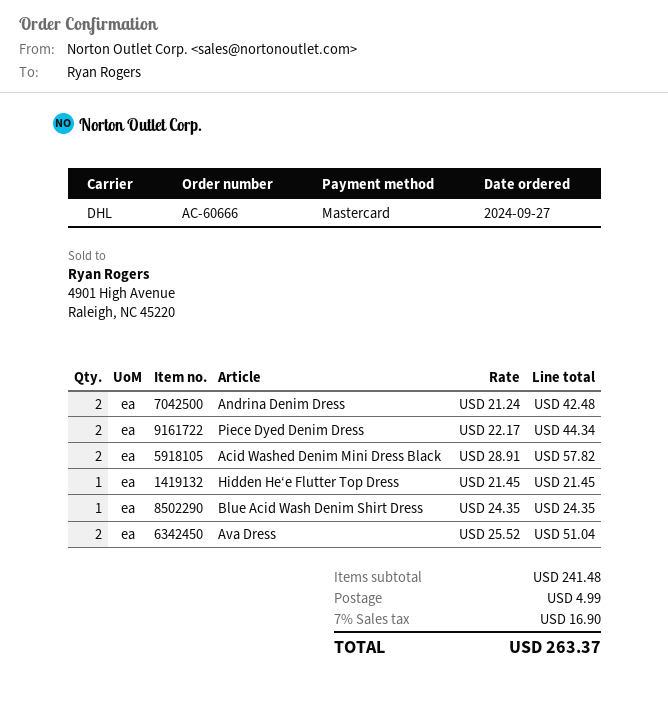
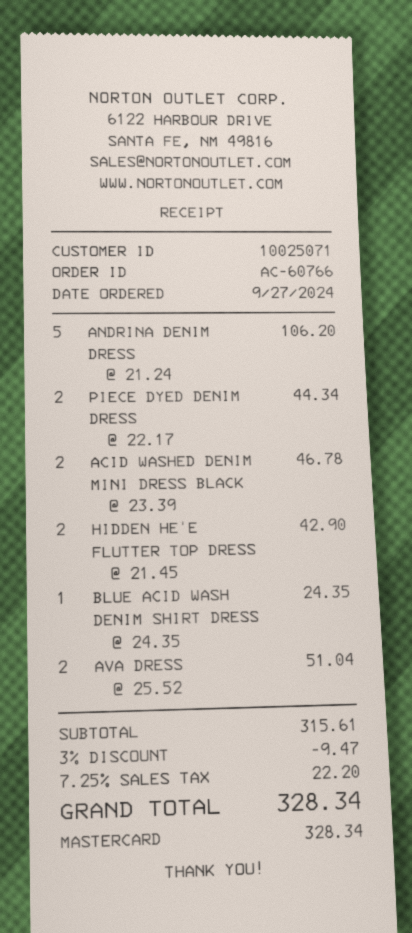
order number: AC-60666 -> AC-60766
Andrina Denim Dress: 2 x 21.24 = 42.48 -> 5 x 21.24 = 106.20
Acid Washed Denim Mini Dress Black: 2 x 28.91 = 57.82 -> 2 x 23.39 = 46.78
Hidden He‘e Flutter Top Dress: 1 x 21.45 = 21.45 -> 2 x 21.45 = 42.90
subtotal: 241.48 -> 315.61
discount: none -> 3% = 9.47
shipping: 4.99 -> none
tax: 7% = 16.90 -> 7.25% = 22.20
total: 263.37 -> 328.34

